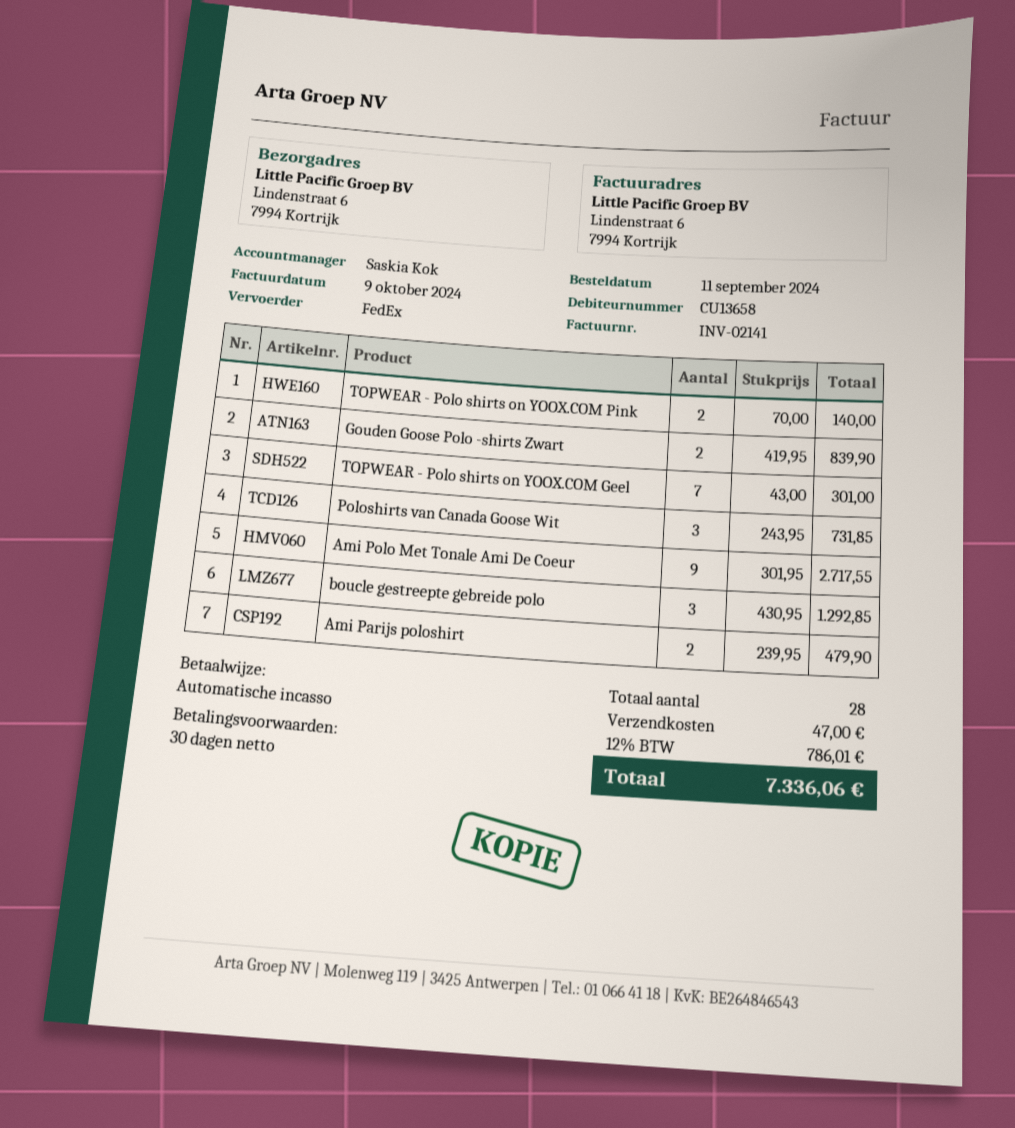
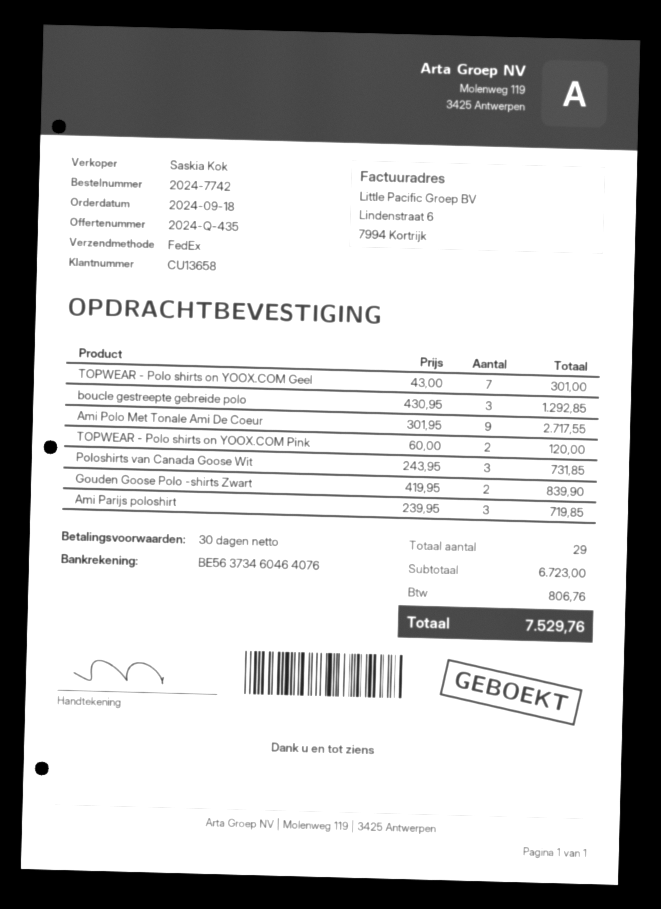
order date: 2024-09-11 -> 2024-09-18
TOPWEAR - Polo shirts on YOOX.COM Pink: 2 x 70.00 = 140.00 -> 2 x 60.00 = 120.00
Ami Parijs poloshirt: 2 x 239.95 = 479.90 -> 3 x 239.95 = 719.85
total quantity: 28 -> 29
shipping: 47.00 -> none
tax: 786.01 -> 806.76
total: 7336.06 -> 7529.76

